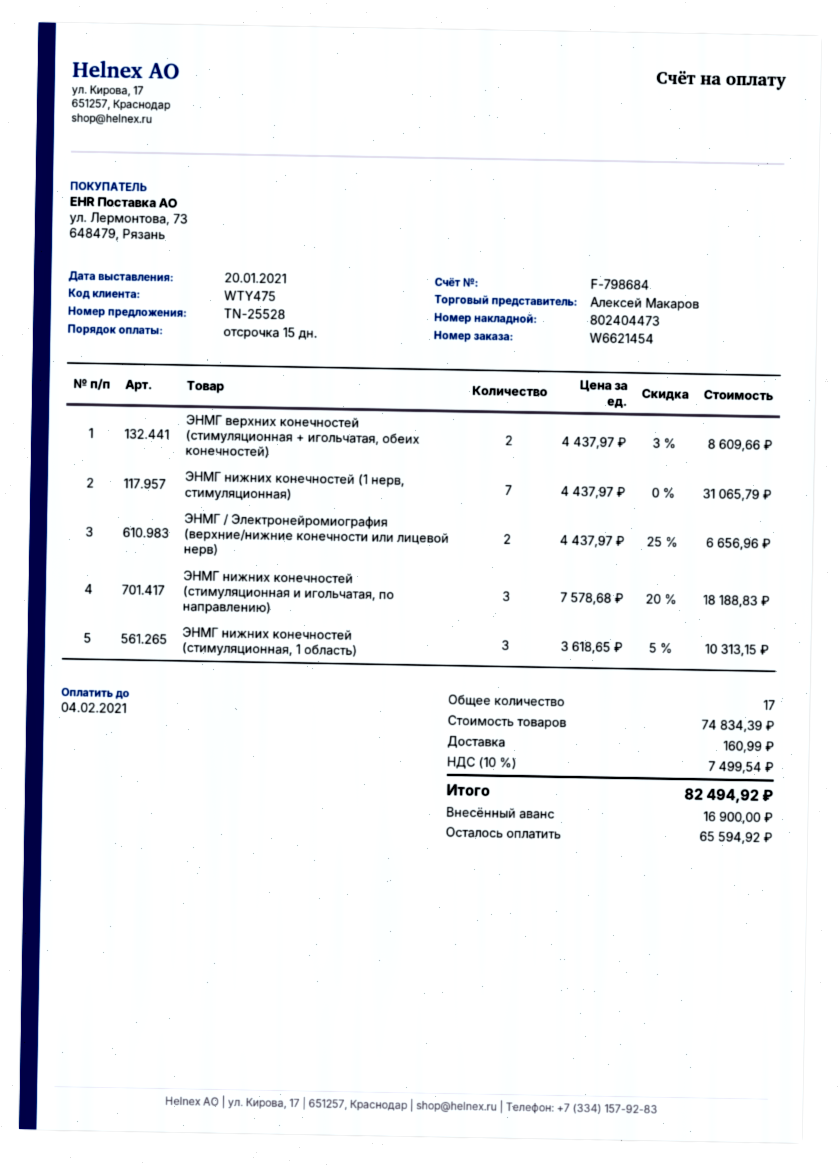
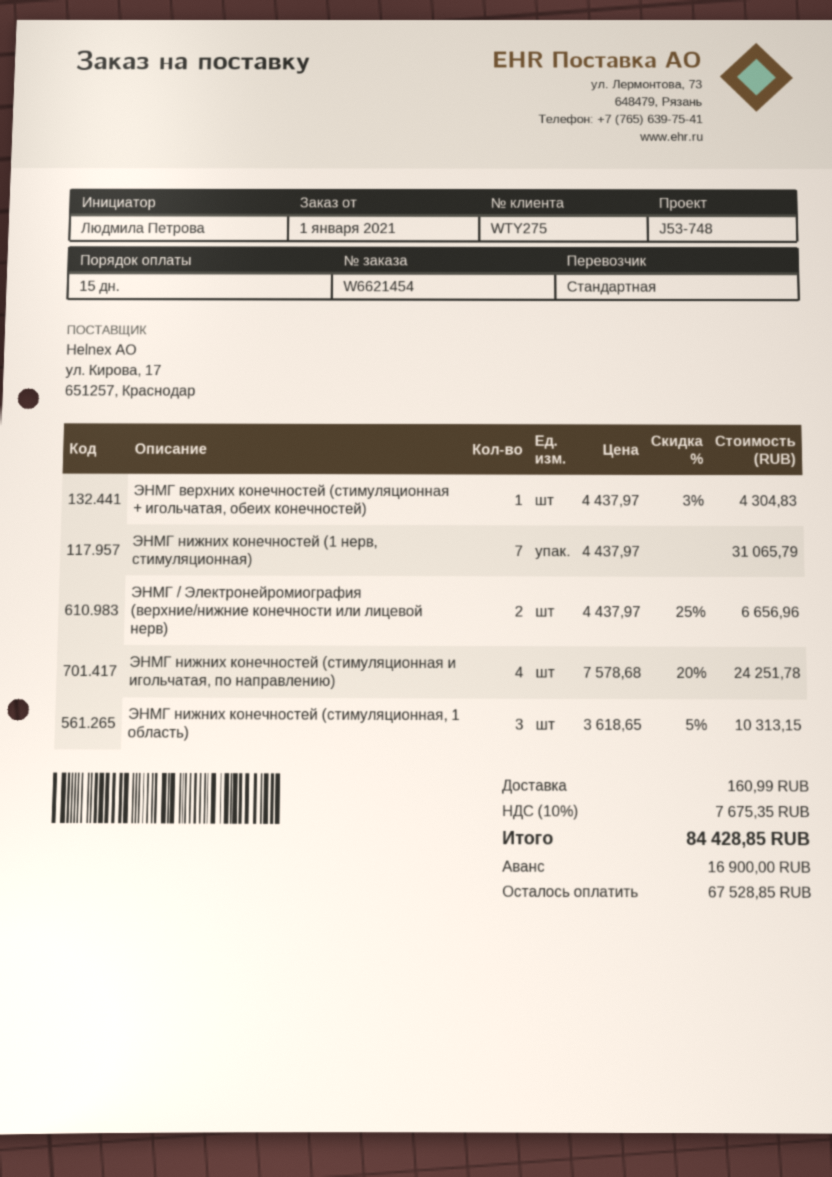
customer number: WTY475 -> WTY275
ЭНМГ верхних конечностей (стимуляционная + игольчатая, обеих конечностей): 2 x 4437.97 - 3% = 8609.66 -> 1 x 4437.97 - 3% = 4304.83
ЭНМГ нижних конечностей (стимуляционная и игольчатая, по направлению): 3 x 7578.68 - 20% = 18188.83 -> 4 x 7578.68 - 20% = 24251.78
tax: 10% = 7499.54 -> 10% = 7675.35
total: 82494.92 -> 84428.85
balance: 65594.92 -> 67528.85

